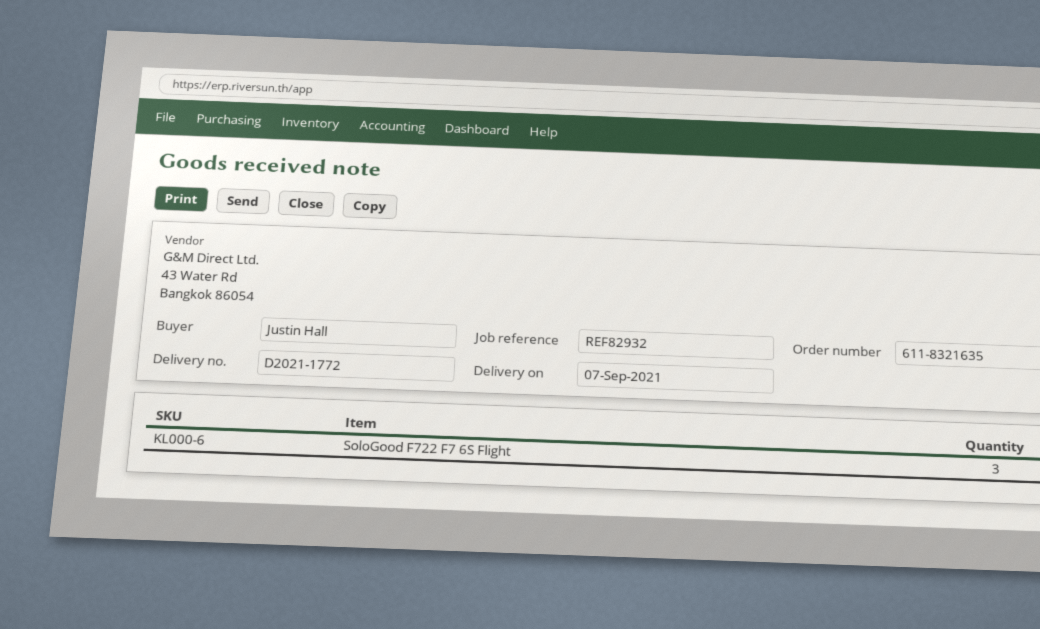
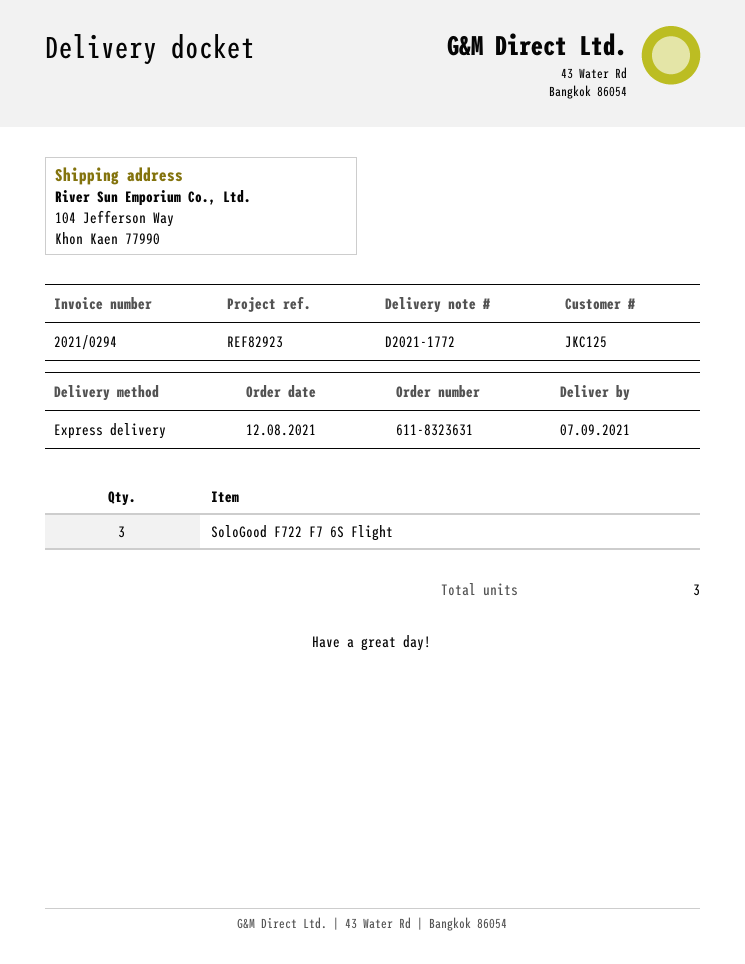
order number: 611-8321635 -> 611-8323631
reference: REF82932 -> REF82923

